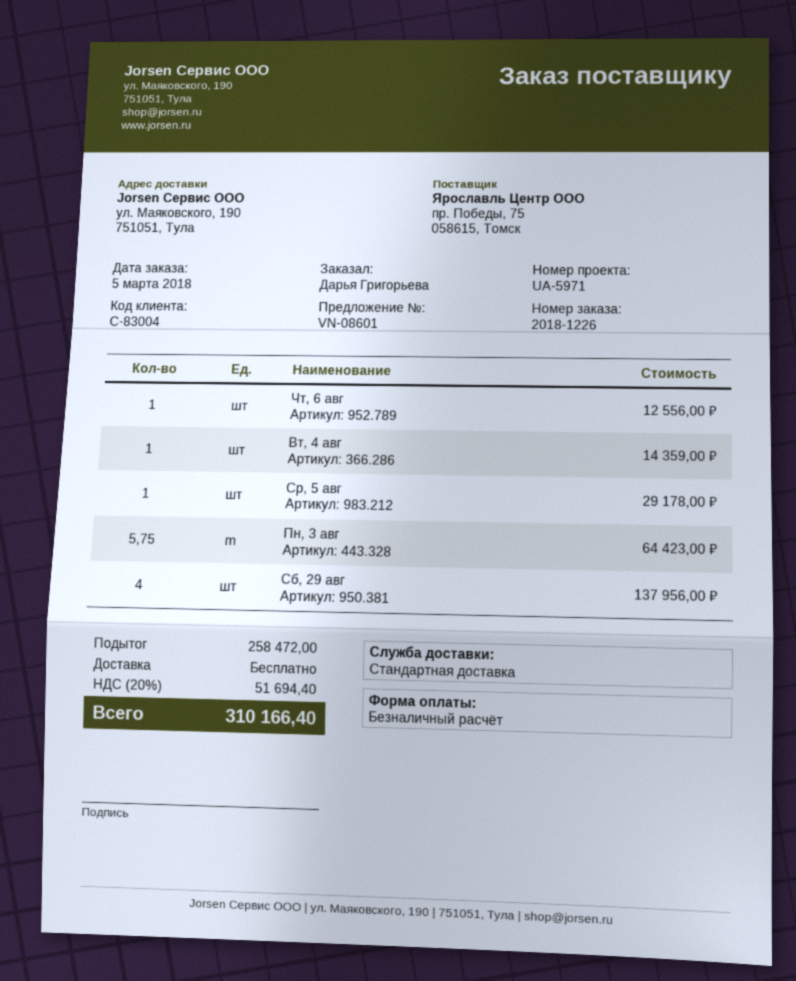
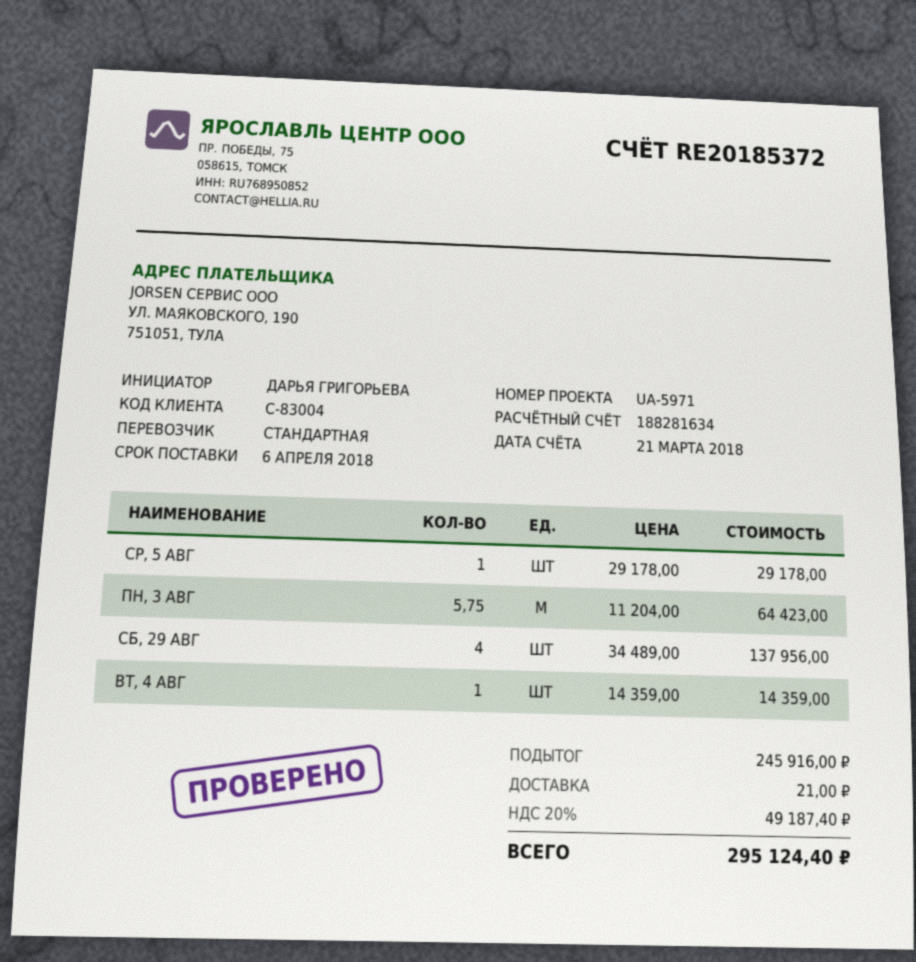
Чт, 6 авг: 1 for 12556.00 -> none
subtotal: 258472.00 -> 245916.00
shipping: 0.00 -> 21.00
tax: 20% = 51694.40 -> 20% = 49187.40
total: 310166.40 -> 295124.40

